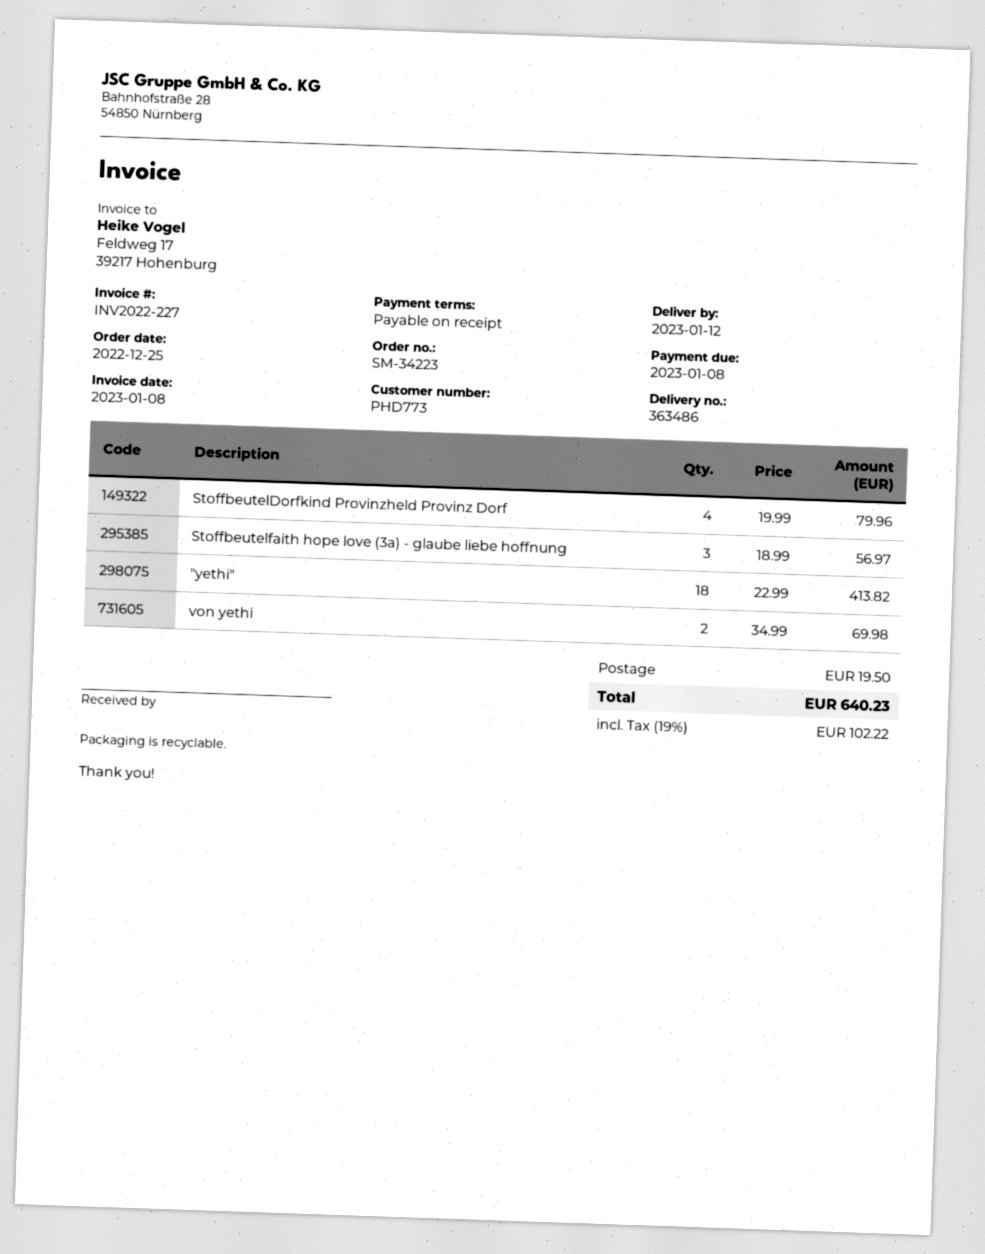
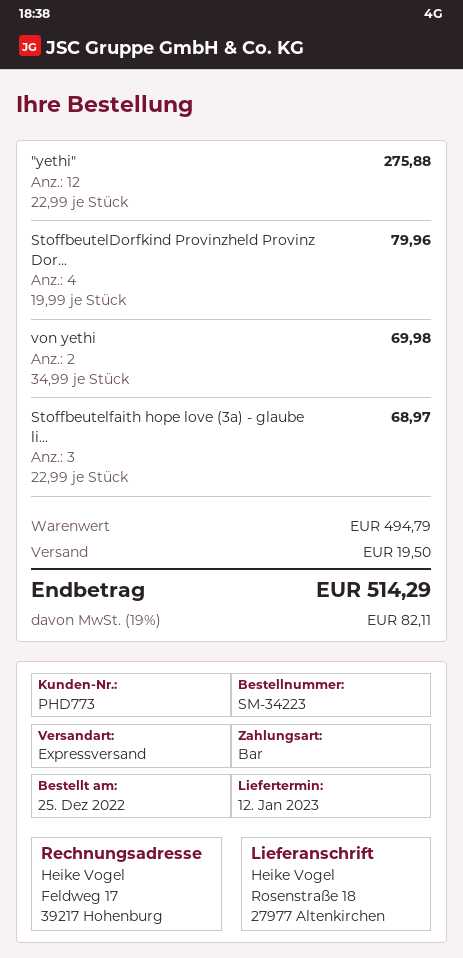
Stoffbeutelfaith hope love (3a) - glaube liebe hoffnung: 3 x 18.99 = 56.97 -> 3 x 22.99 = 68.97
"yethi": 18 x 22.99 = 413.82 -> 12 x 22.99 = 275.88
tax: 19% = 102.22 -> 19% = 82.11
total: 640.23 -> 514.29

